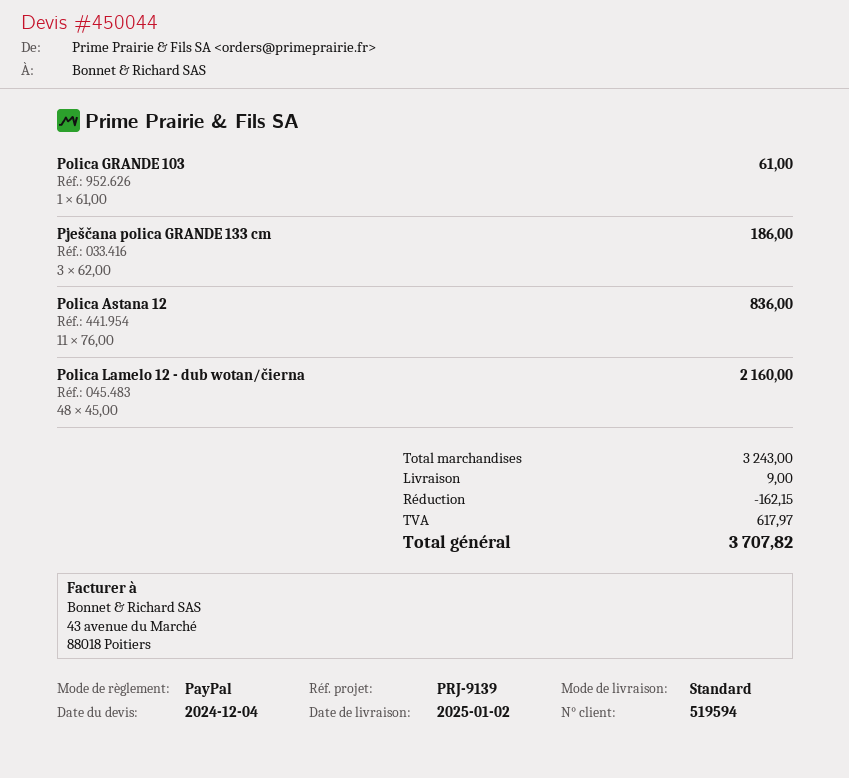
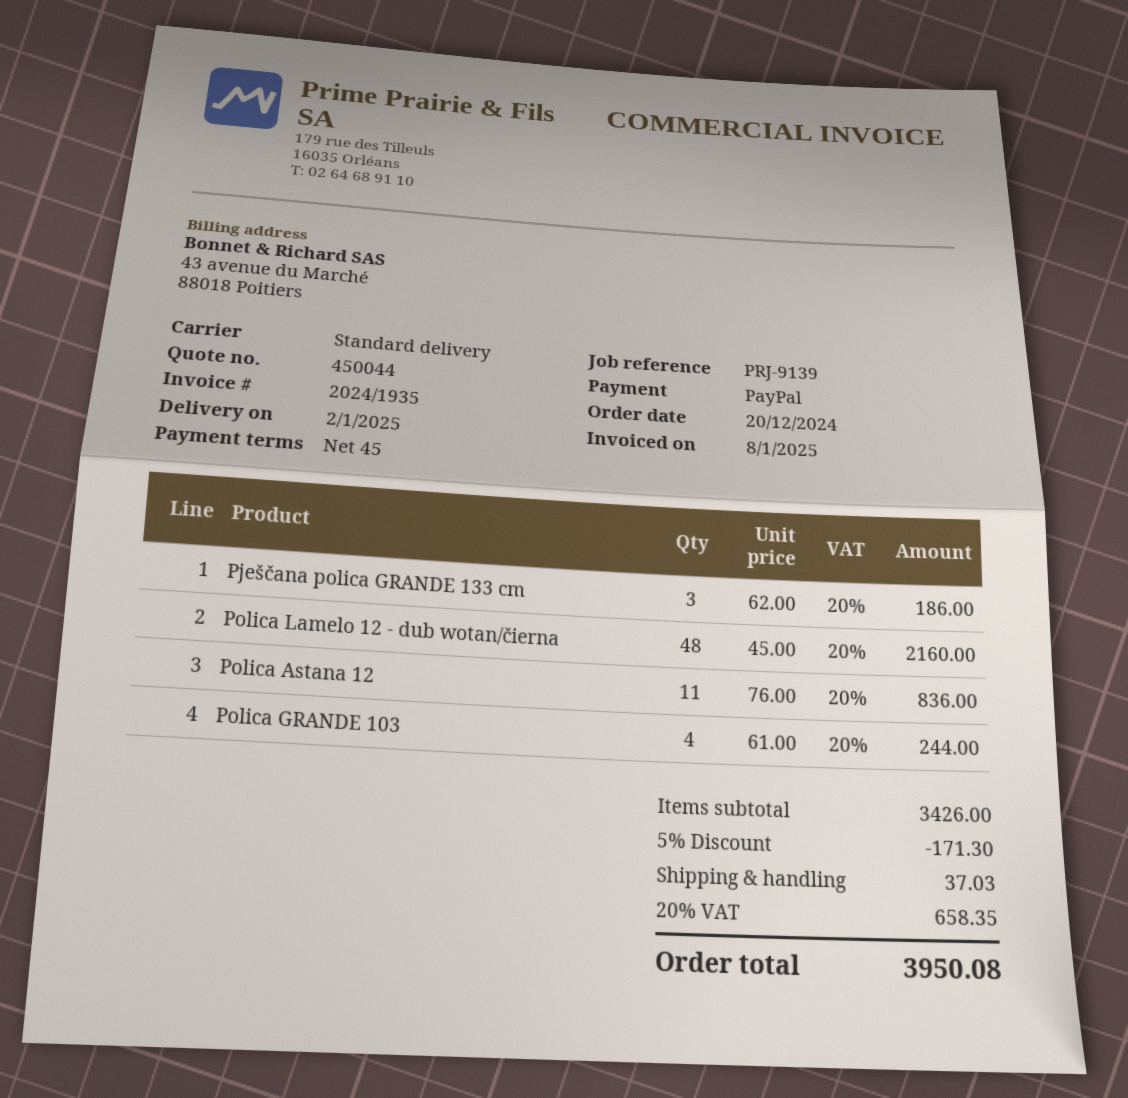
Polica GRANDE 103: 1 x 61.00 = 61.00 -> 4 x 61.00 = 244.00
subtotal: 3243.00 -> 3426.00
discount: 162.15 -> 171.30
shipping: 9.00 -> 37.03
tax: 617.97 -> 658.35
total: 3707.82 -> 3950.08

